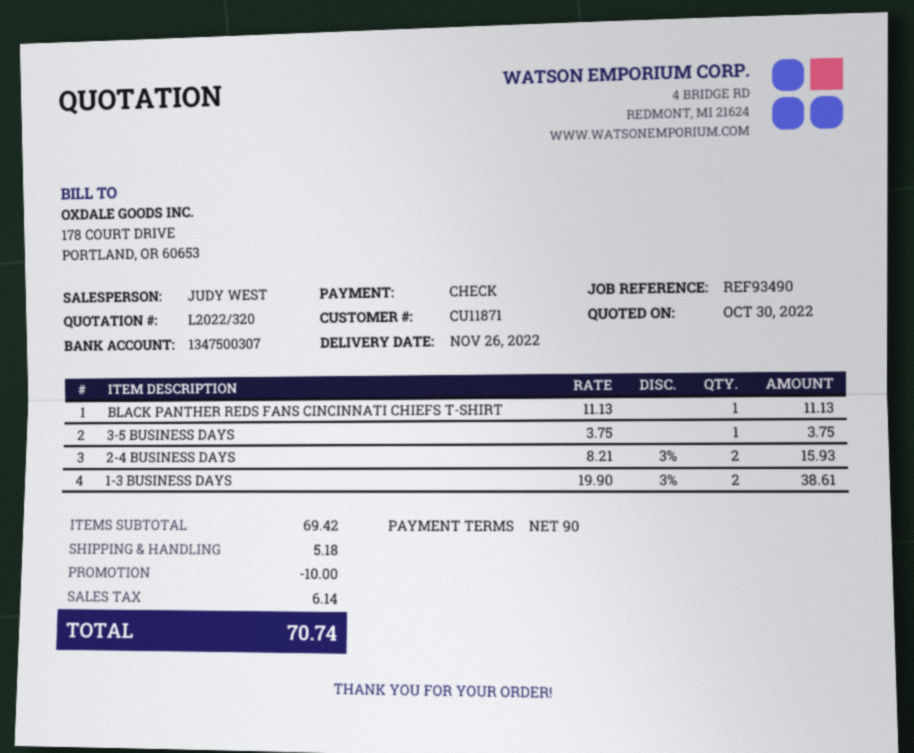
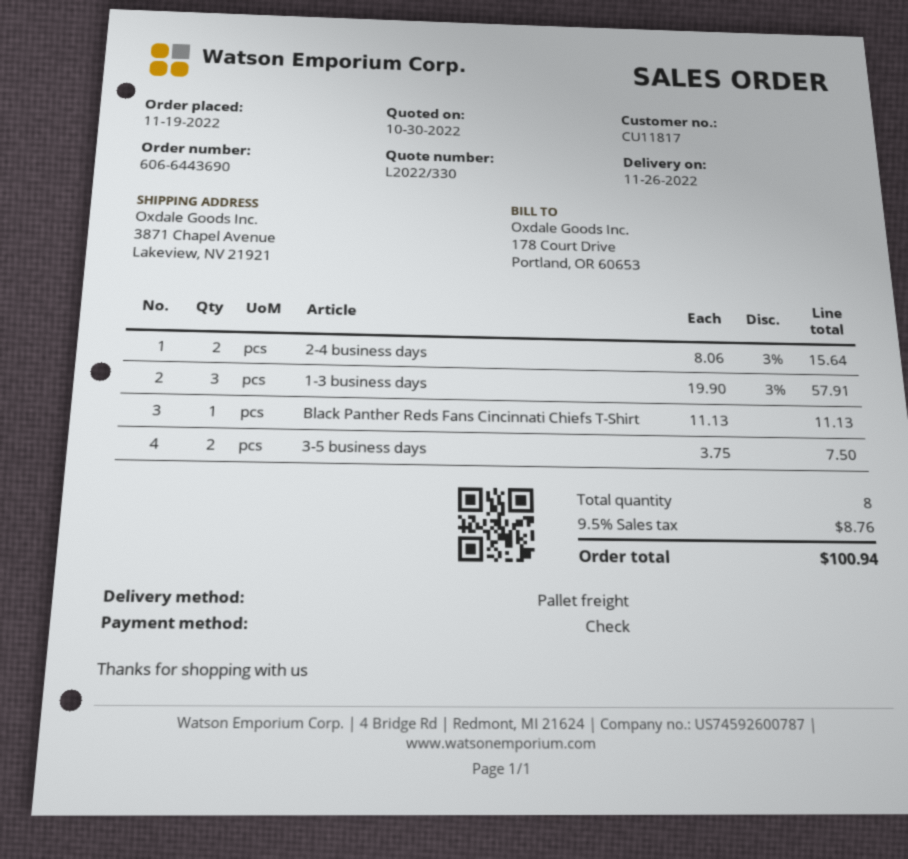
quote number: L2022/320 -> L2022/330
customer number: CU11871 -> CU11817
3-5 BUSINESS DAYS: 1 x 3.75 = 3.75 -> 2 x 3.75 = 7.50
2-4 BUSINESS DAYS: 2 x 8.21 - 3% = 15.93 -> 2 x 8.06 - 3% = 15.64
1-3 BUSINESS DAYS: 2 x 19.90 - 3% = 38.61 -> 3 x 19.90 - 3% = 57.91
discount: 10.00 -> none
shipping: 5.18 -> none
tax: 6.14 -> 8.76
total: 70.74 -> 100.94

